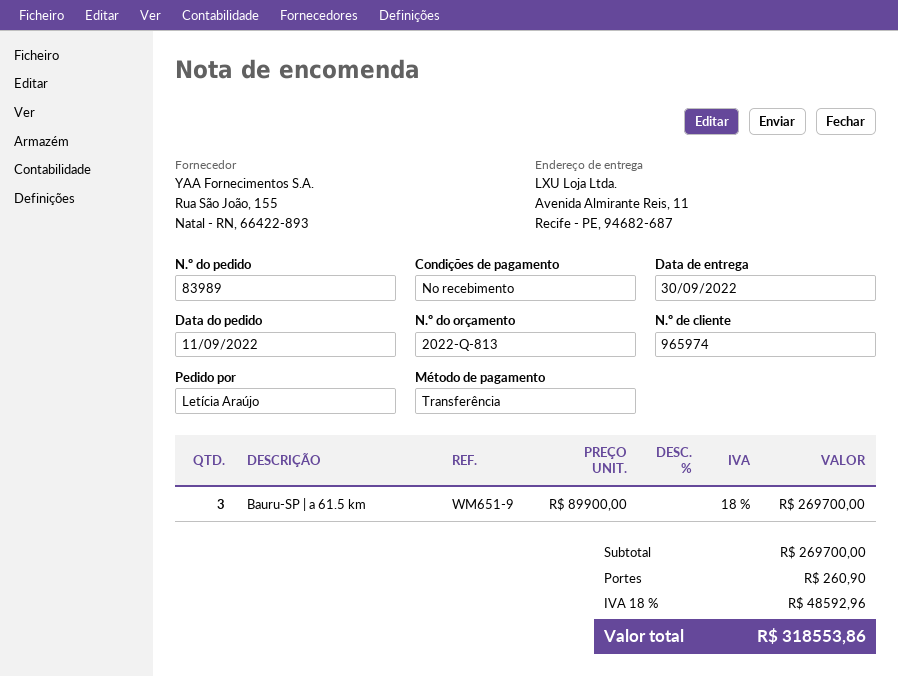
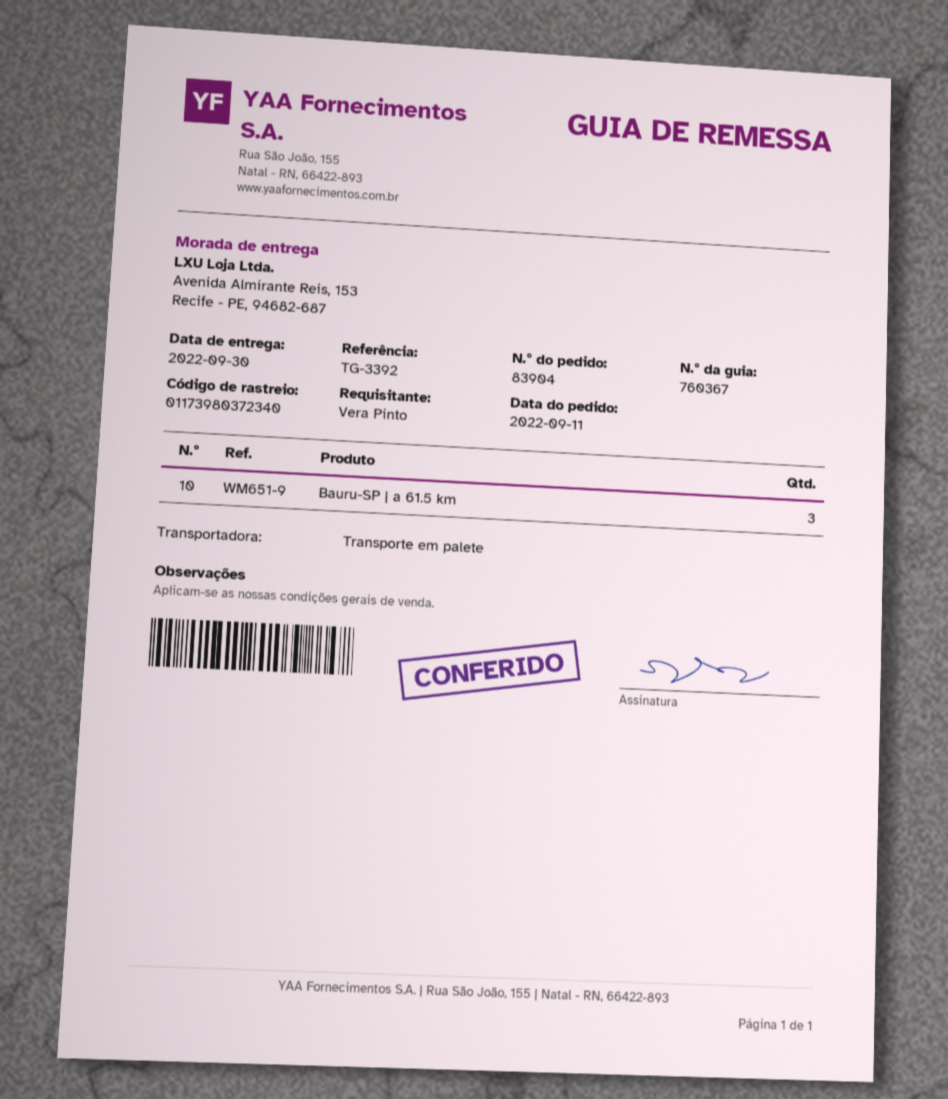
order number: 83989 -> 83904
ordered by: Letícia Araújo -> Vera Pinto
ship to: Avenida Almirante Reis, 11, Recife - PE, 94682-687 -> Avenida Almirante Reis, 153, Recife - PE, 94682-687

